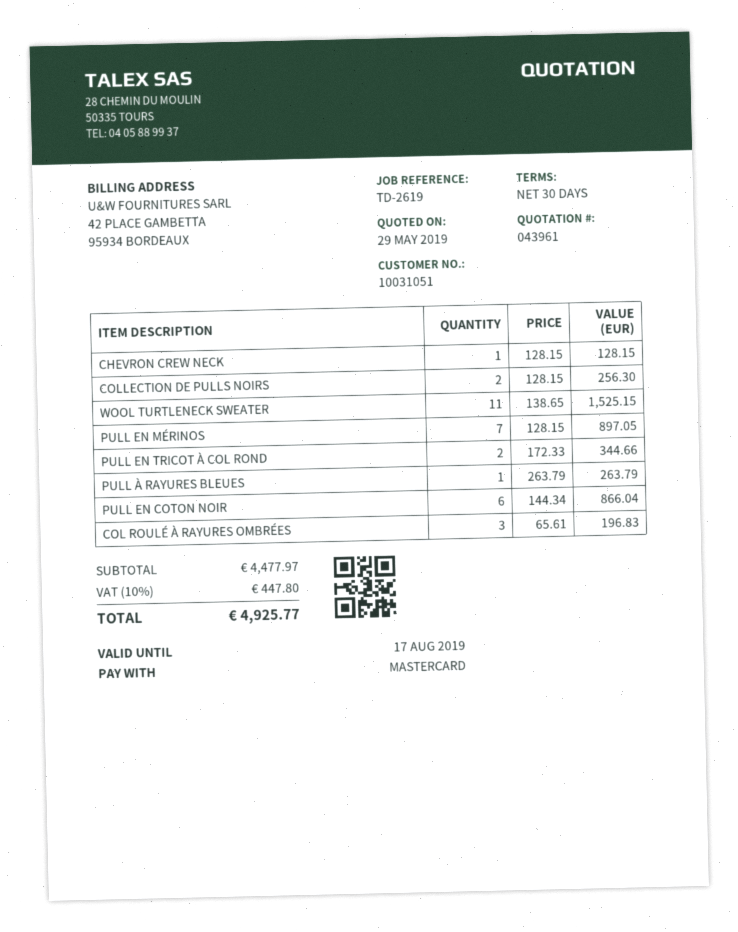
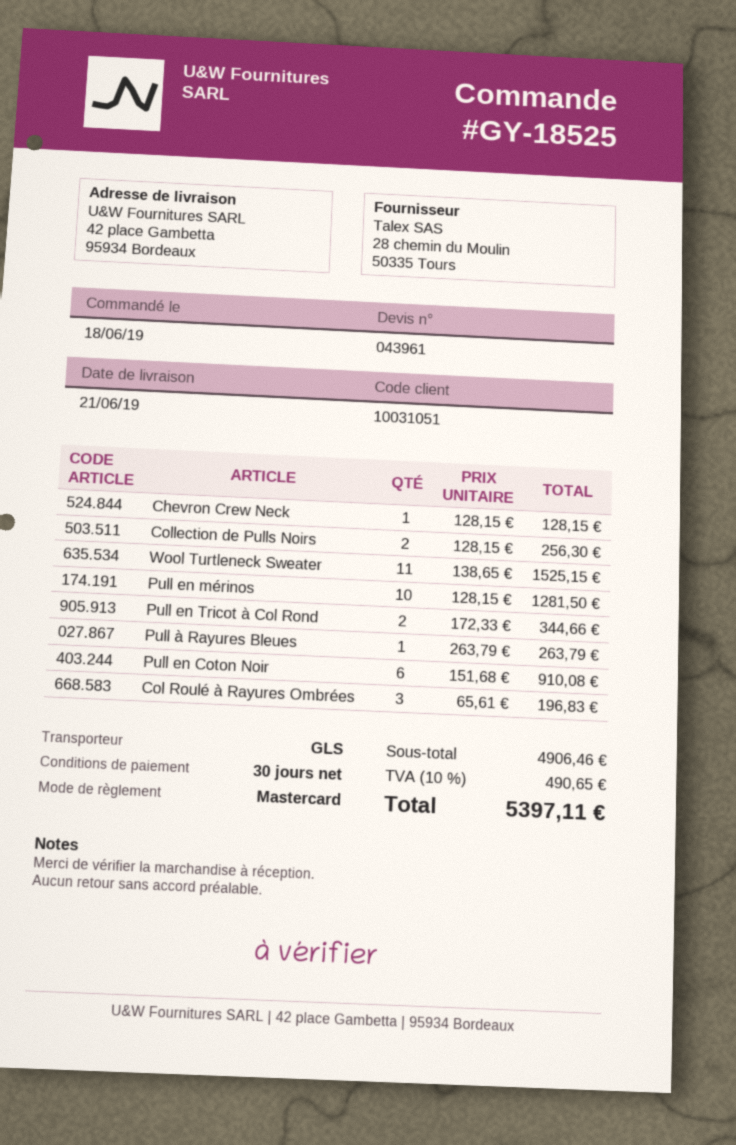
PULL EN MÉRINOS: 7 x 128.15 = 897.05 -> 10 x 128.15 = 1281.50
PULL EN COTON NOIR: 6 x 144.34 = 866.04 -> 6 x 151.68 = 910.08
subtotal: 4477.97 -> 4906.46
tax: 10% = 447.80 -> 10% = 490.65
total: 4925.77 -> 5397.11

